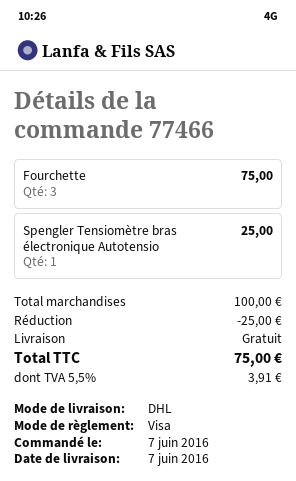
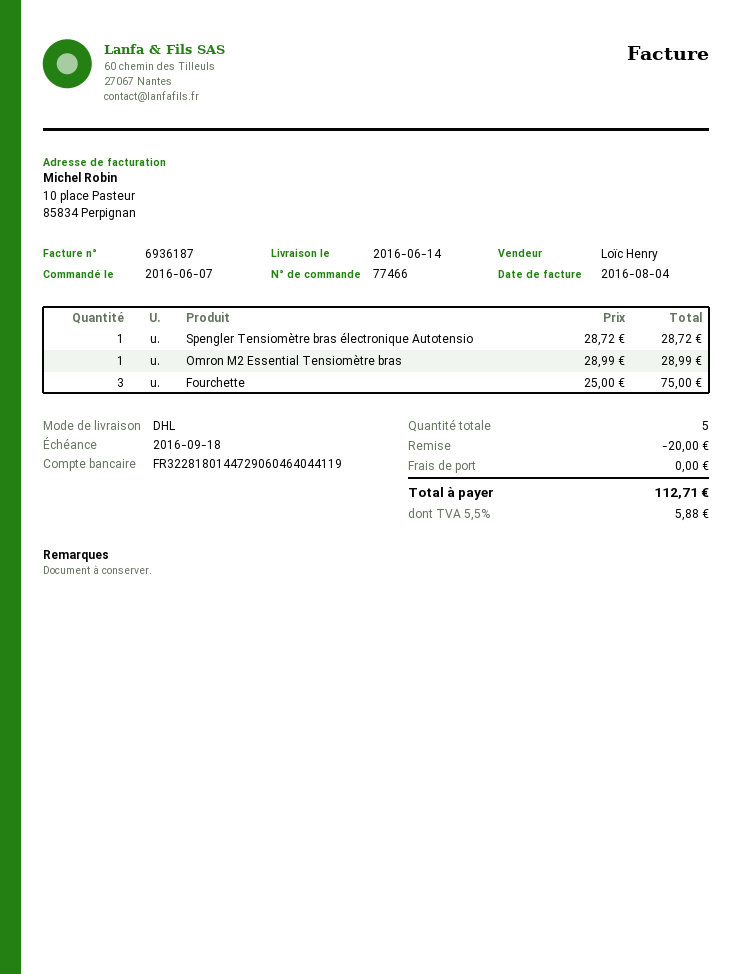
delivery date: 2016-06-07 -> 2016-06-14
Spengler Tensiomètre bras électronique Autotensio: 1 for 25.00 -> 1 for 28.72
Omron M2 Essential Tensiomètre bras: none -> 1 for 28.99
discount: 25.00 -> 20.00
tax: 5.5% = 3.91 -> 5.5% = 5.88
total: 75.00 -> 112.71

